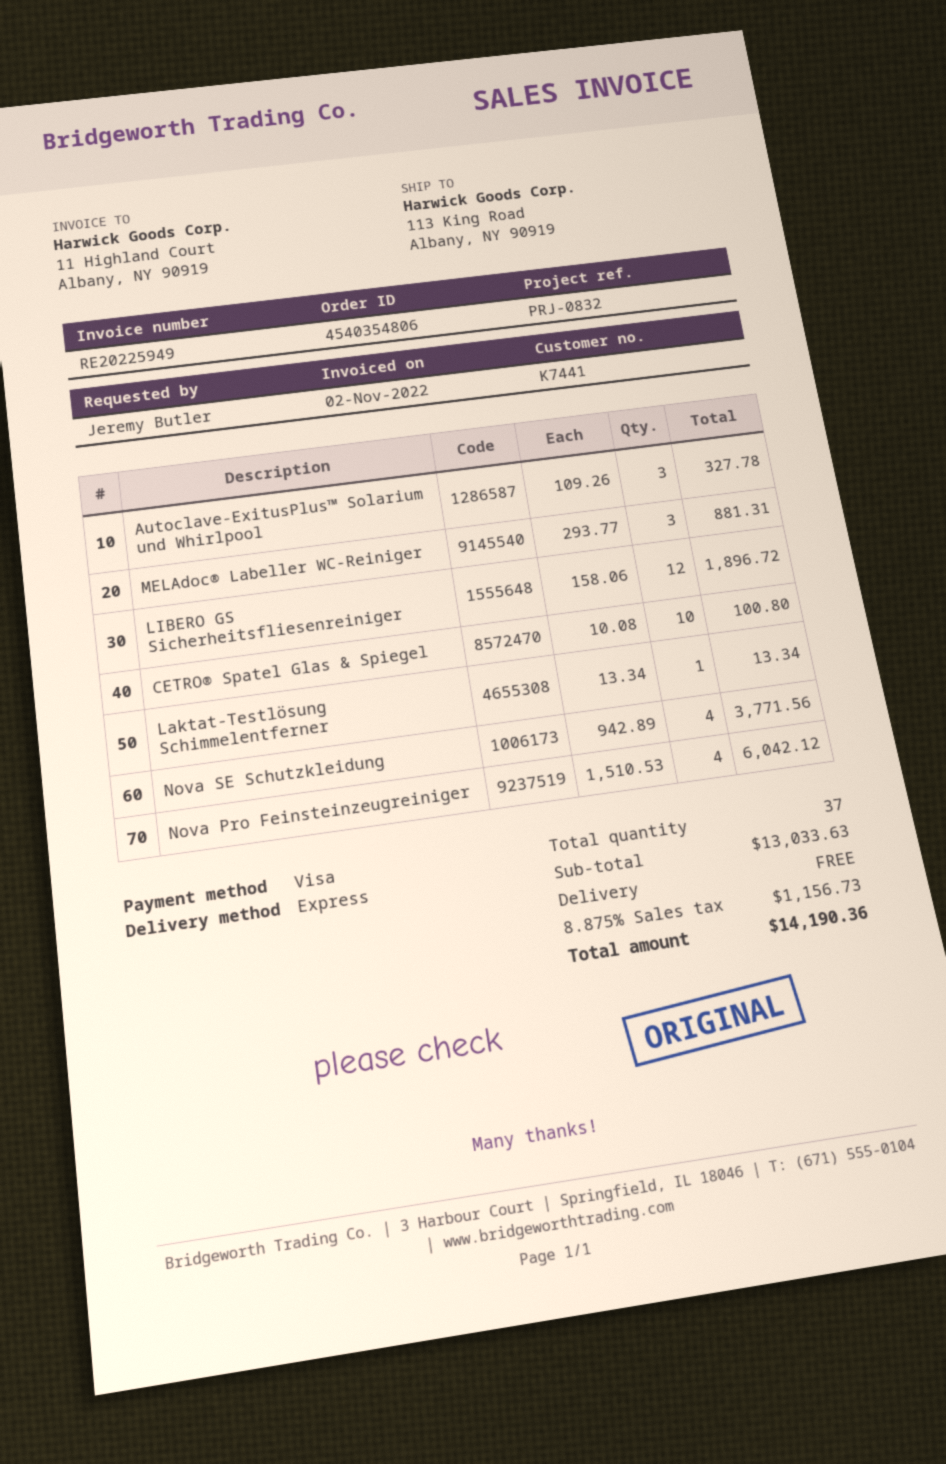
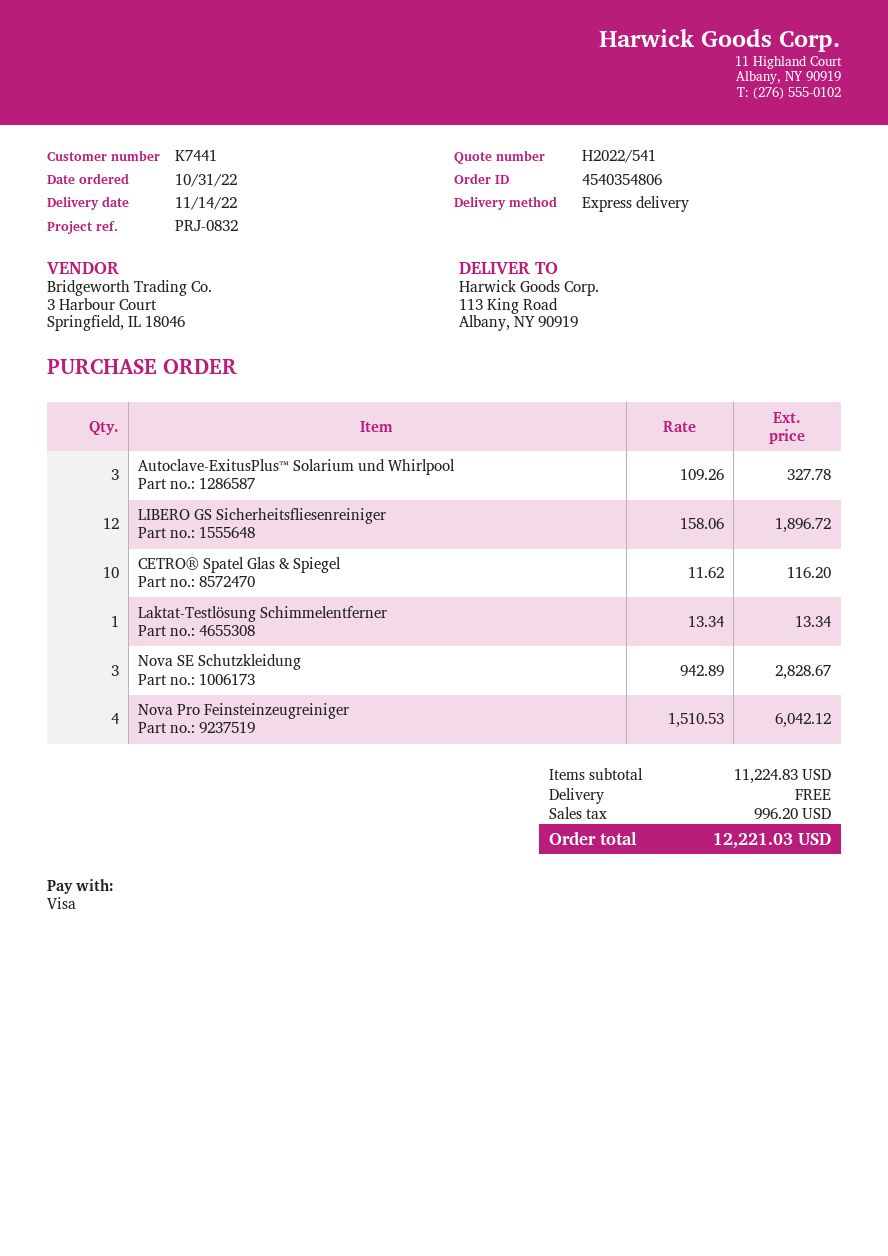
MELAdoc® Labeller WC-Reiniger: 3 x 293.77 = 881.31 -> none
CETRO® Spatel Glas & Spiegel: 10 x 10.08 = 100.80 -> 10 x 11.62 = 116.20
Nova SE Schutzkleidung: 4 x 942.89 = 3771.56 -> 3 x 942.89 = 2828.67
subtotal: 13033.63 -> 11224.83
tax: 1156.73 -> 996.20
total: 14190.36 -> 12221.03

